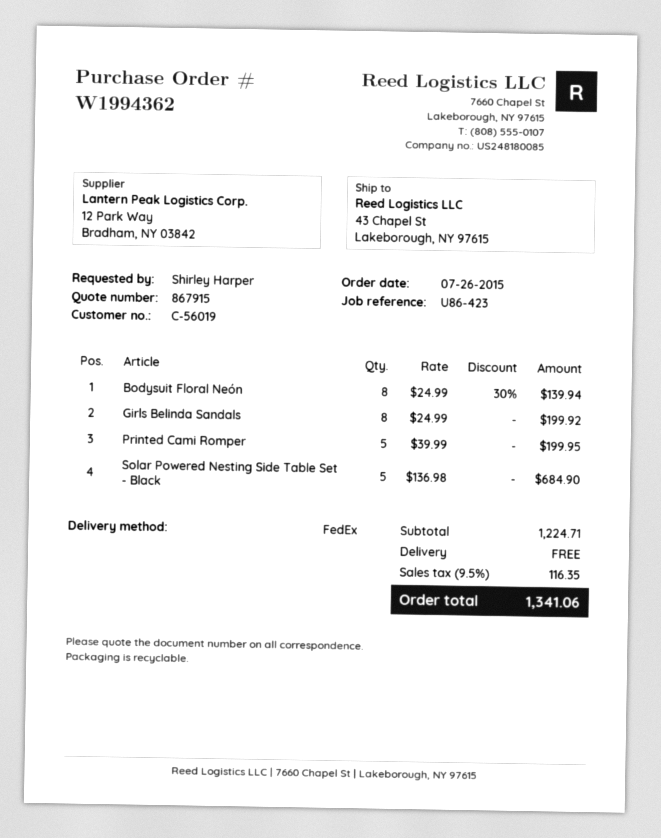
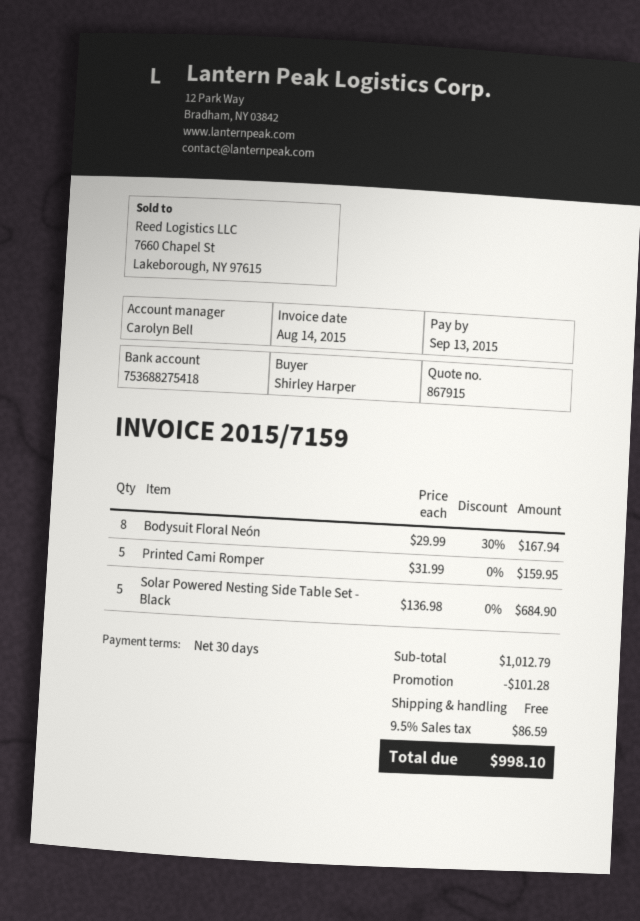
Bodysuit Floral Neón: 8 x 24.99 - 30% = 139.94 -> 8 x 29.99 - 30% = 167.94
Girls Belinda Sandals: 8 x 24.99 = 199.92 -> none
Printed Cami Romper: 5 x 39.99 = 199.95 -> 5 x 31.99 = 159.95
subtotal: 1224.71 -> 1012.79
discount: none -> 101.28
tax: 9.5% = 116.35 -> 9.5% = 86.59
total: 1341.06 -> 998.10

